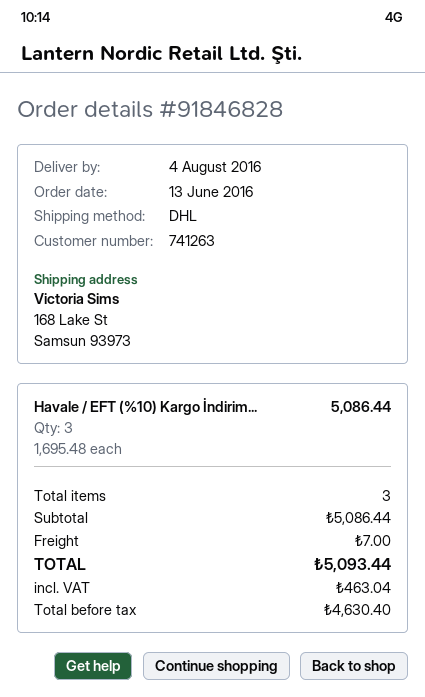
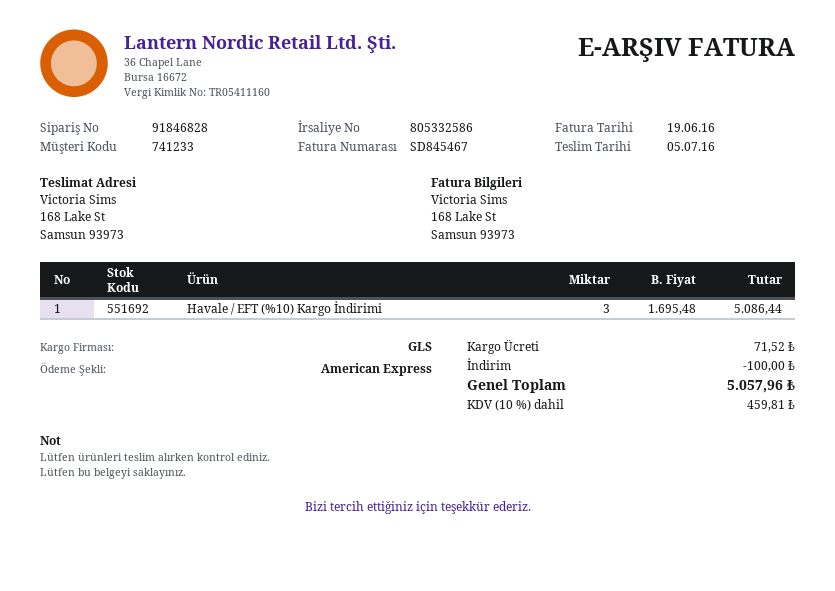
delivery date: 2016-08-04 -> 2016-07-05
customer number: 741263 -> 741233
shipping method: DHL -> GLS
discount: none -> 100.00
shipping: 7.00 -> 71.52
tax: 463.04 -> 459.81
total: 5093.44 -> 5057.96

